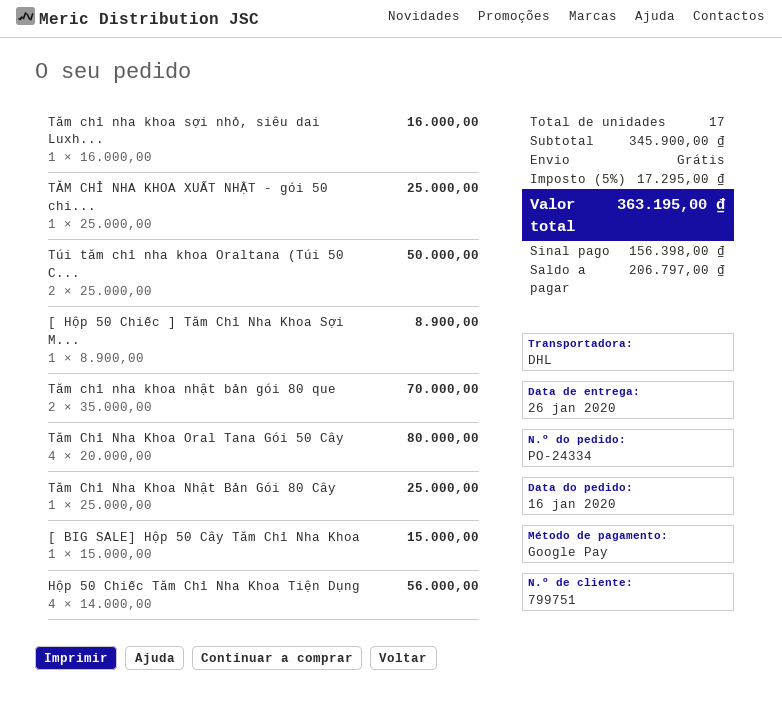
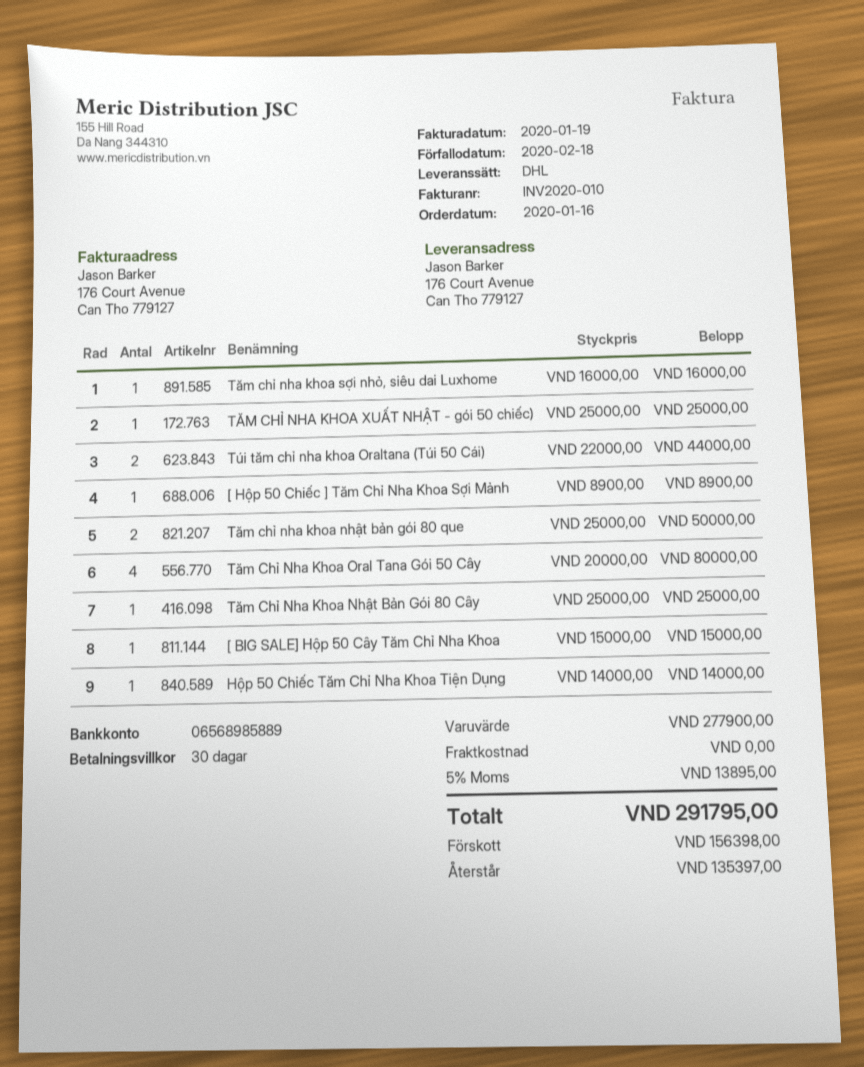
Túi tăm chỉ nha khoa Oraltana (Túi 50 C...: 2 x 25000.00 = 50000.00 -> 2 x 22000.00 = 44000.00
Tăm chỉ nha khoa nhật bản gói 80 que: 2 x 35000.00 = 70000.00 -> 2 x 25000.00 = 50000.00
Hộp 50 Chiếc Tăm Chỉ Nha Khoa Tiện Dụng: 4 x 14000.00 = 56000.00 -> 1 x 14000.00 = 14000.00
subtotal: 345900.00 -> 277900.00
tax: 5% = 17295.00 -> 5% = 13895.00
total: 363195.00 -> 291795.00
balance: 206797.00 -> 135397.00

